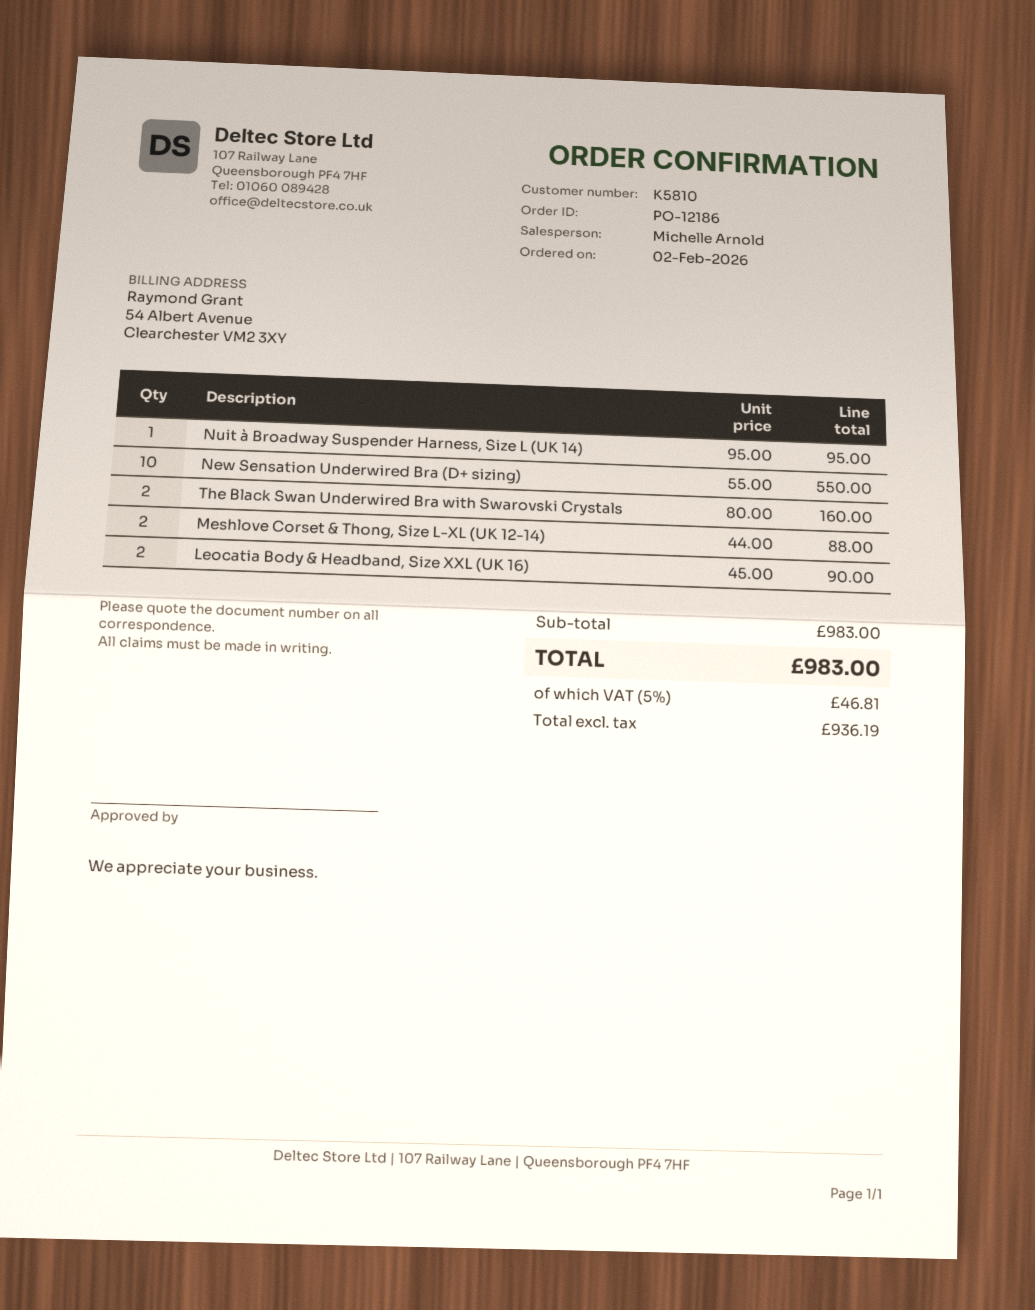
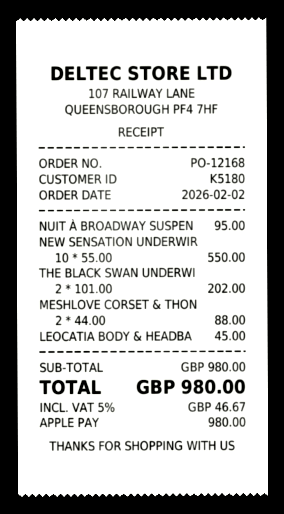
order number: PO-12186 -> PO-12168
customer number: K5810 -> K5180
The Black Swan Underwired Bra with Swarovski Crystals: 2 x 80.00 = 160.00 -> 2 x 101.00 = 202.00
Leocatia Body & Headband, Size XXL (UK 16): 2 x 45.00 = 90.00 -> 1 x 45.00 = 45.00
subtotal: 983.00 -> 980.00
tax: 5% = 46.81 -> 5% = 46.67
total: 983.00 -> 980.00

